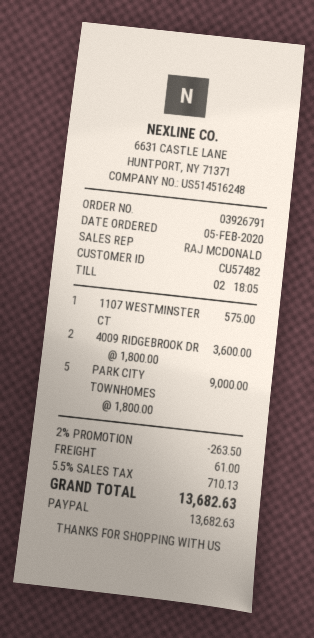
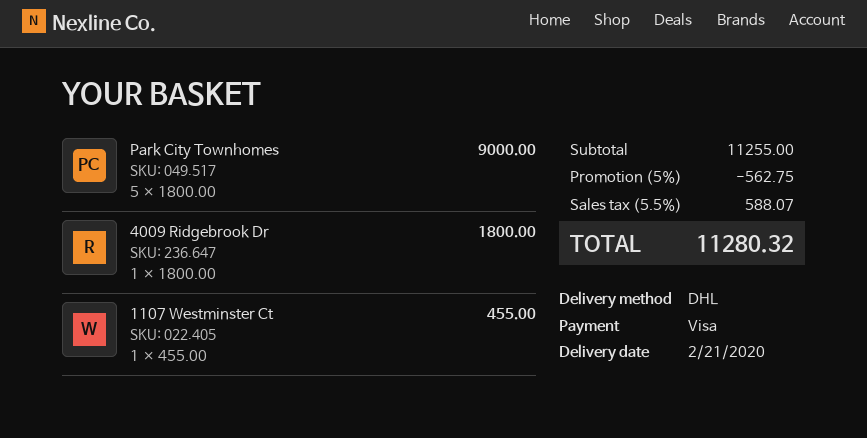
payment method: PayPal -> Visa
1107 WESTMINSTER CT: 1 x 575.00 = 575.00 -> 1 x 455.00 = 455.00
4009 RIDGEBROOK DR: 2 x 1800.00 = 3600.00 -> 1 x 1800.00 = 1800.00
discount: 2% = 263.50 -> 5% = 562.75
shipping: 61.00 -> none
tax: 5.5% = 710.13 -> 5.5% = 588.07
total: 13682.63 -> 11280.32

